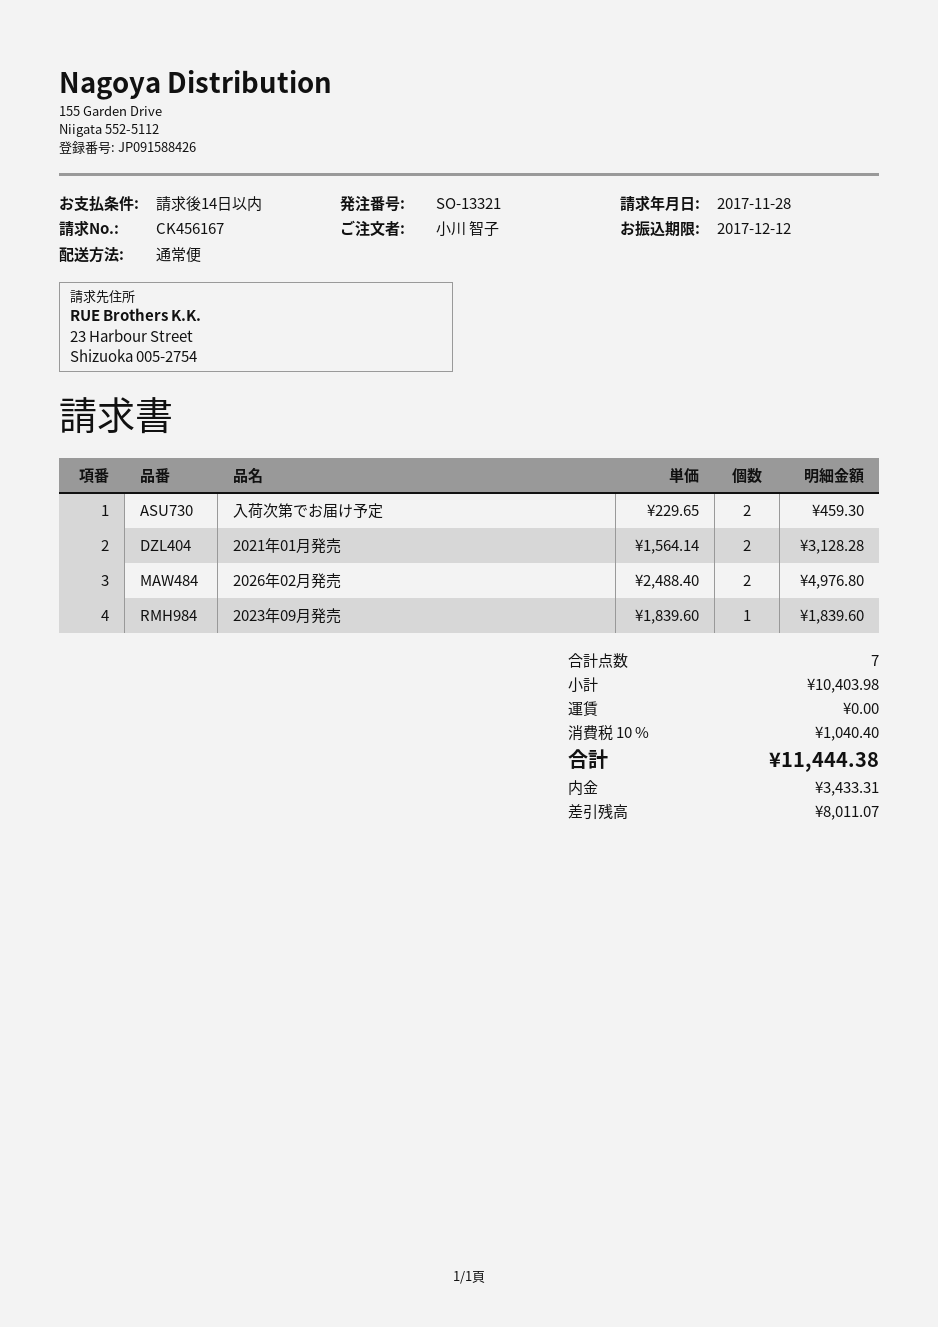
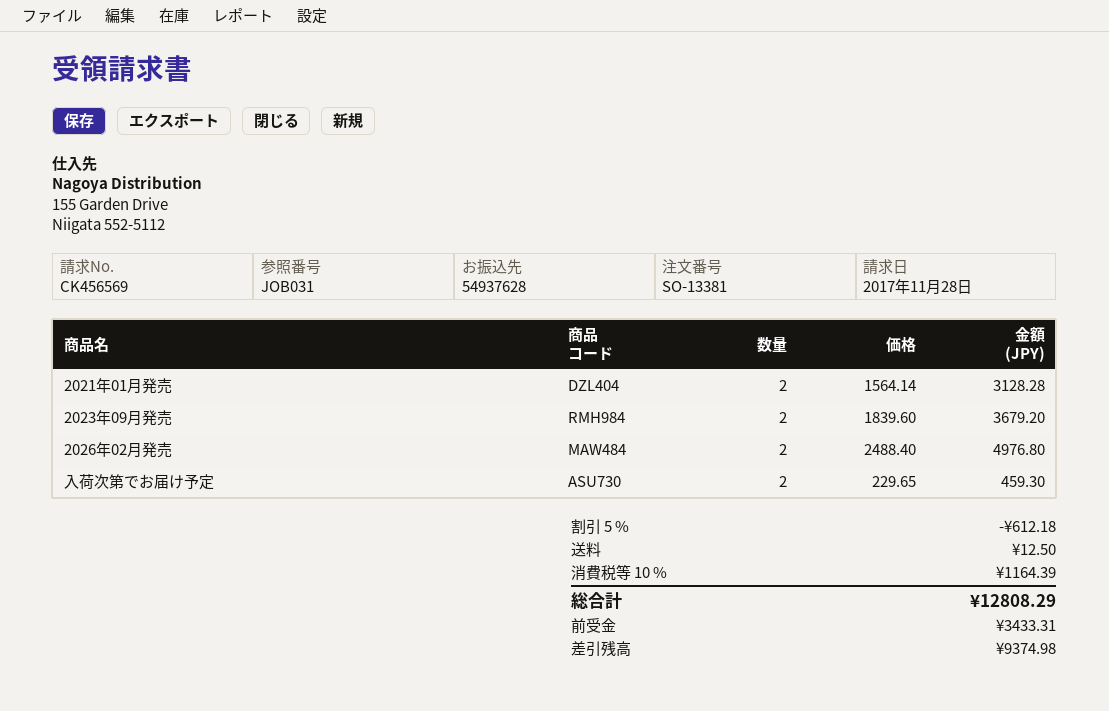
order number: SO-13321 -> SO-13381
invoice number: CK456167 -> CK456569
2023年09月発売: 1 x 1839.60 = 1839.60 -> 2 x 1839.60 = 3679.20
discount: none -> 5% = 612.18
shipping: 0.00 -> 12.50
tax: 10% = 1040.40 -> 10% = 1164.39
total: 11444.38 -> 12808.29
balance: 8011.07 -> 9374.98

